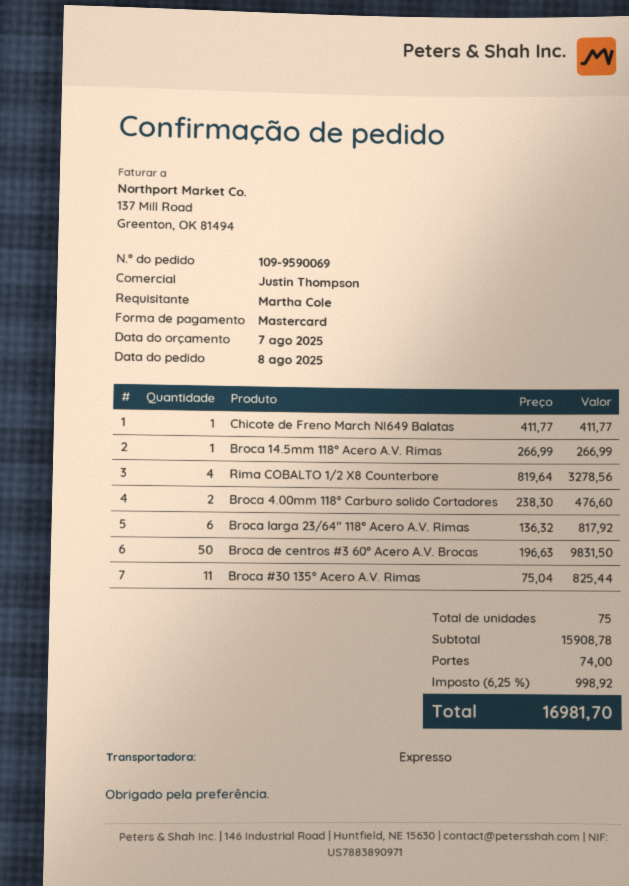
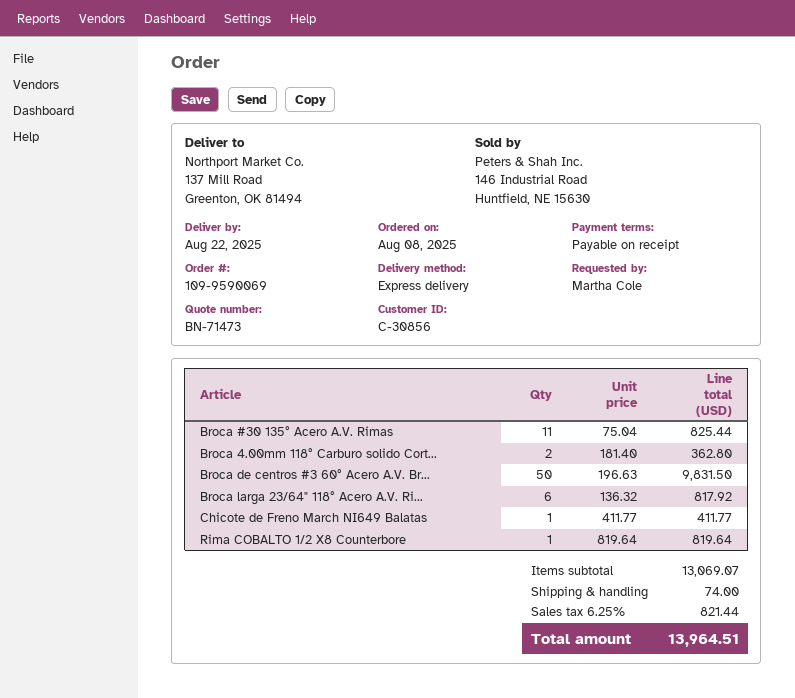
Broca 14.5mm 118° Acero A.V. Rimas: 1 x 266.99 = 266.99 -> none
Rima COBALTO 1/2 X8 Counterbore: 4 x 819.64 = 3278.56 -> 1 x 819.64 = 819.64
Broca 4.00mm 118° Carburo solido Cortadores: 2 x 238.30 = 476.60 -> 2 x 181.40 = 362.80
subtotal: 15908.78 -> 13069.07
tax: 6.25% = 998.92 -> 6.25% = 821.44
total: 16981.70 -> 13964.51

